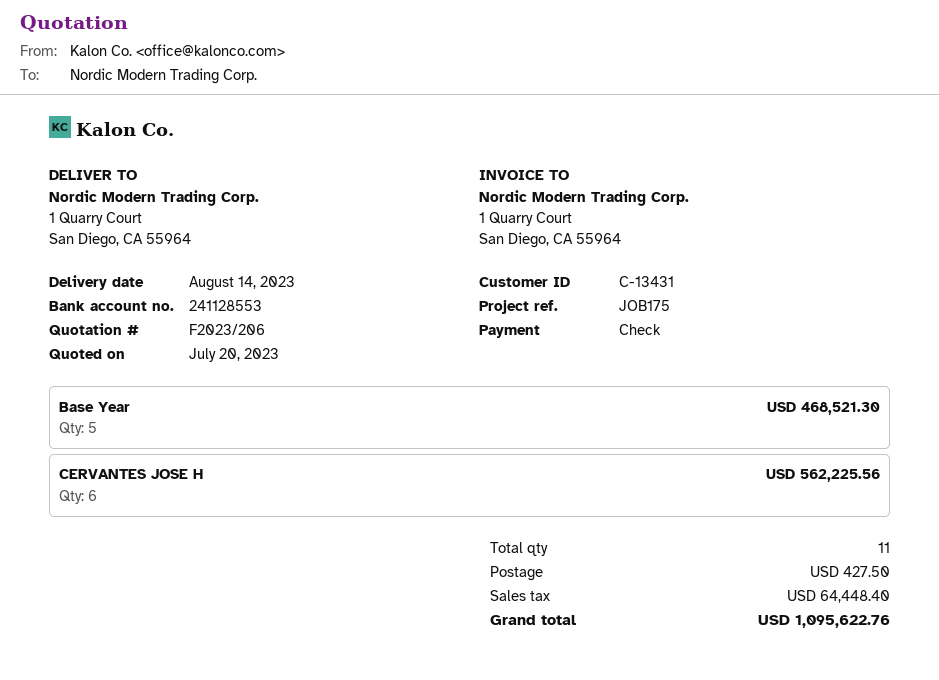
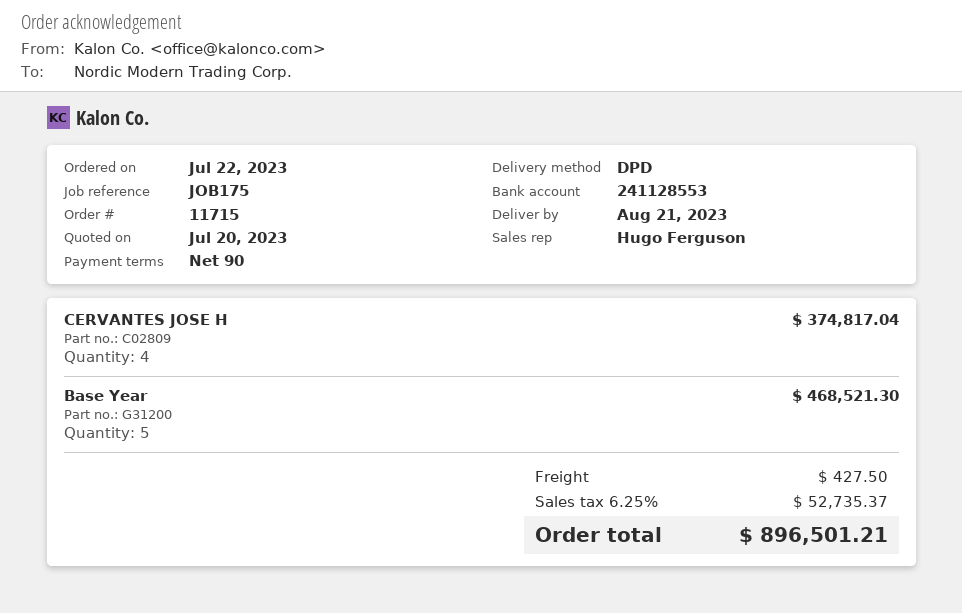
delivery date: 2023-08-14 -> 2023-08-21
CERVANTES JOSE H: 6 for 562225.56 -> 4 for 374817.04
tax: 64448.40 -> 52735.37
total: 1095622.76 -> 896501.21

